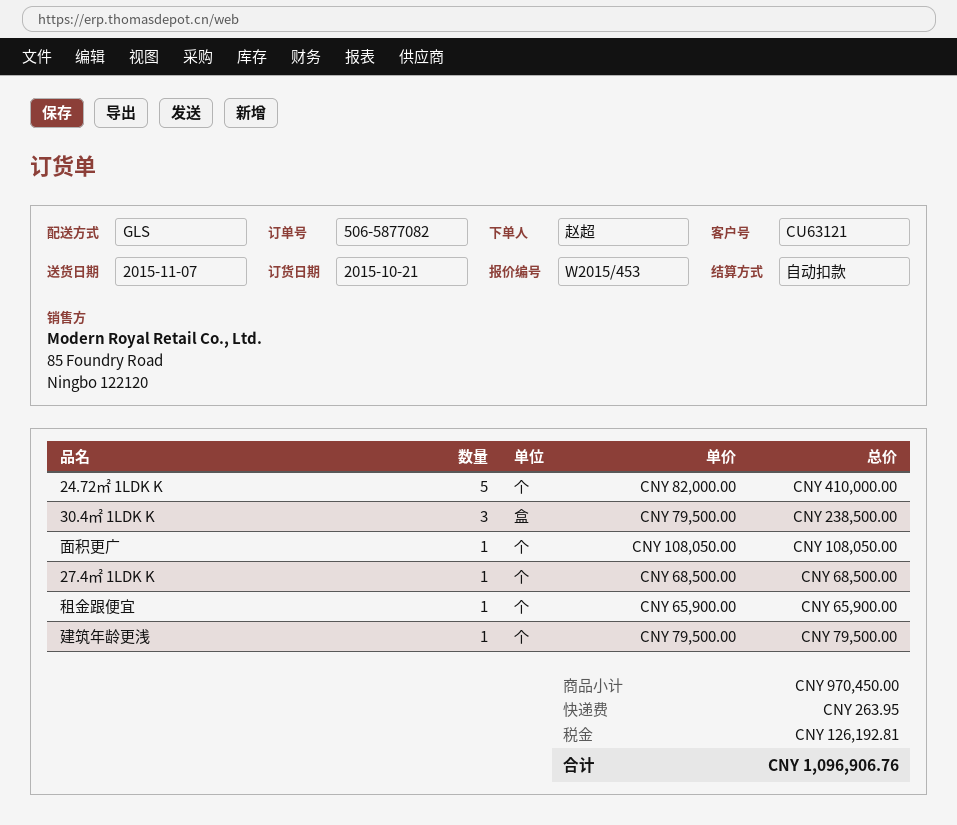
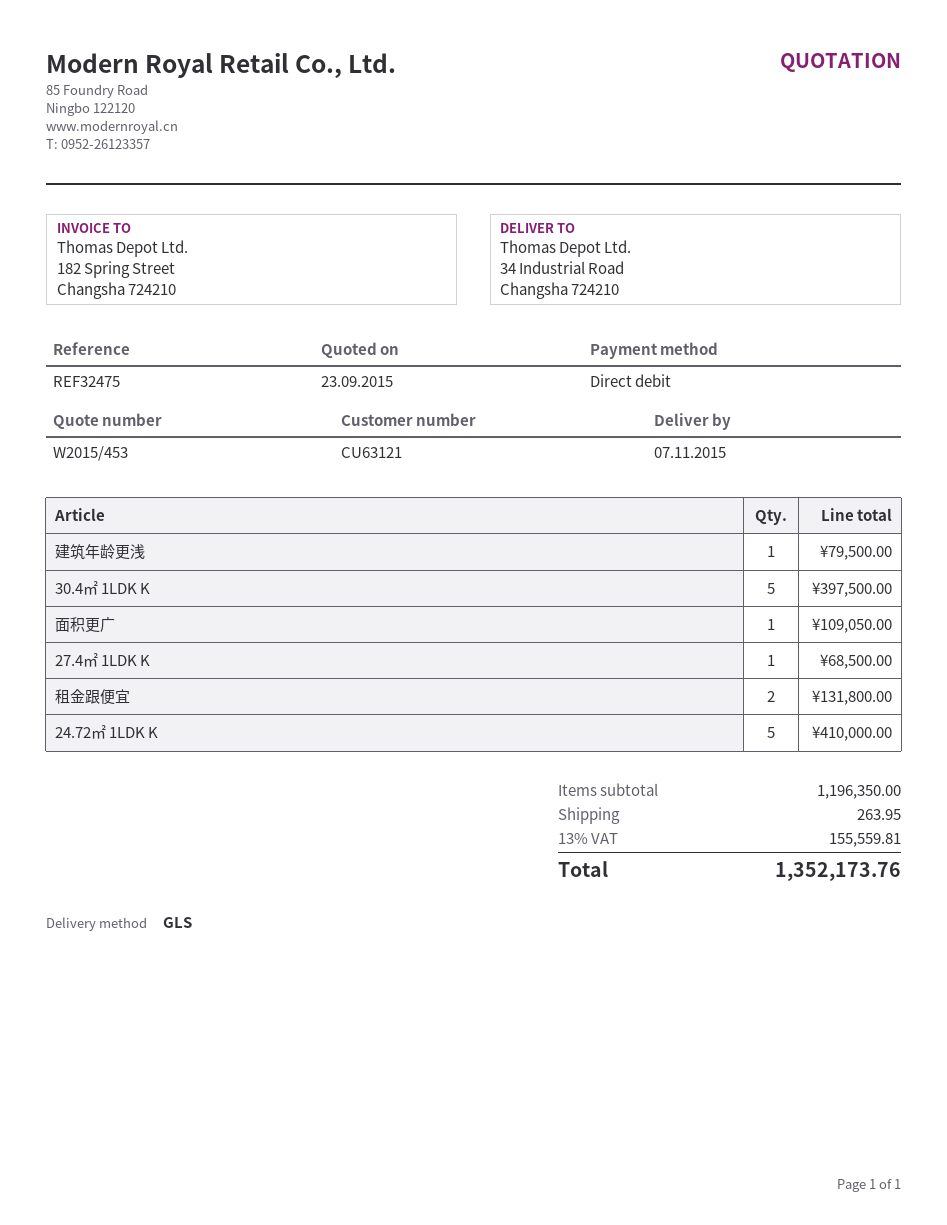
30.4㎡ 1LDK K: 3 for 238500.00 -> 5 for 397500.00
面积更广: 1 for 108050.00 -> 1 for 109050.00
租金跟便宜: 1 for 65900.00 -> 2 for 131800.00
subtotal: 970450.00 -> 1196350.00
tax: 126192.81 -> 155559.81
total: 1096906.76 -> 1352173.76

